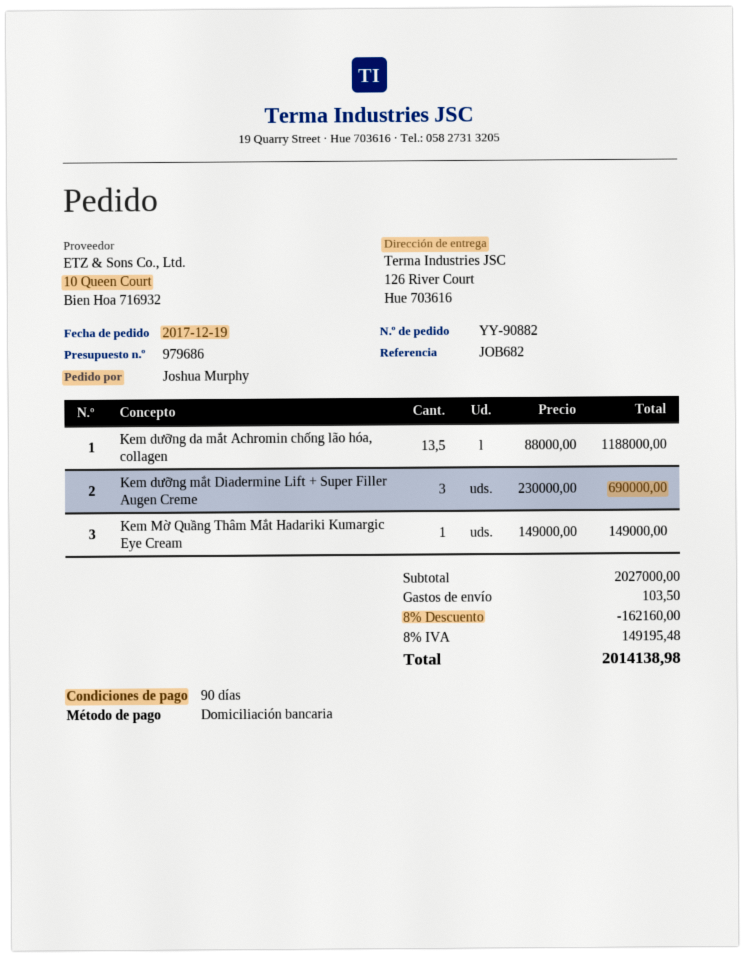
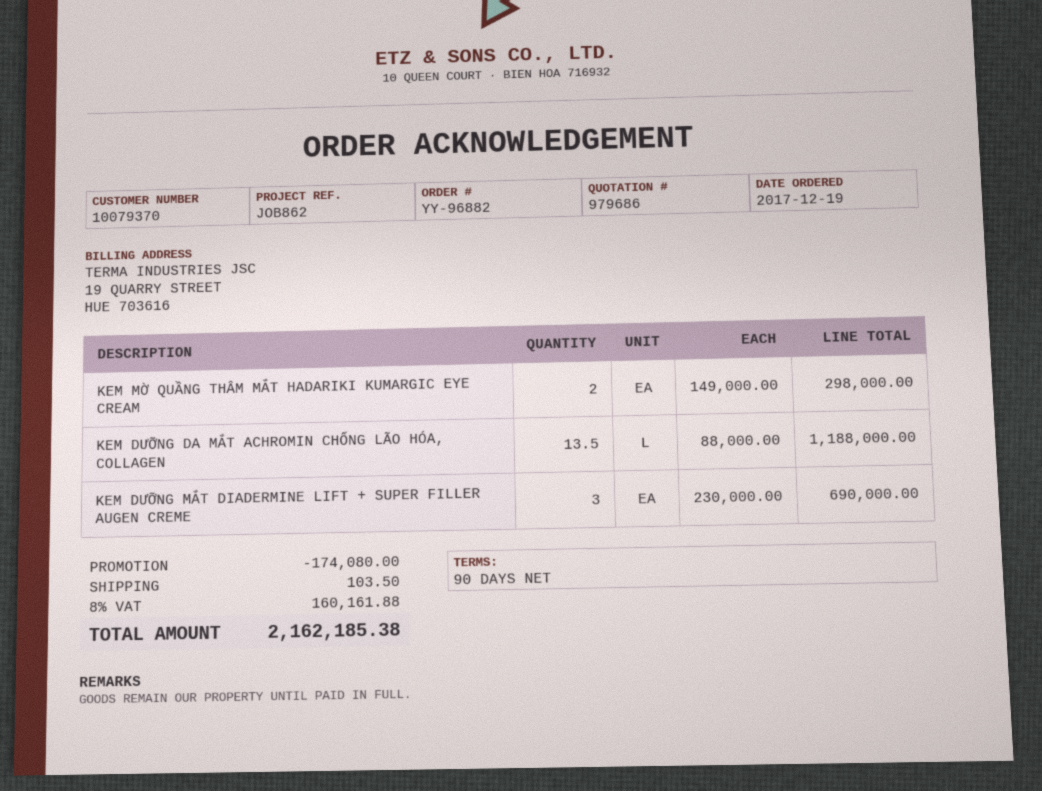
order number: YY-90882 -> YY-96882
reference: JOB682 -> JOB862
Kem Mờ Quầng Thâm Mắt Hadariki Kumargic Eye Cream: 1 x 149000.00 = 149000.00 -> 2 x 149000.00 = 298000.00
discount: 162160.00 -> 174080.00
tax: 8% = 149195.48 -> 8% = 160161.88
total: 2014138.98 -> 2162185.38

